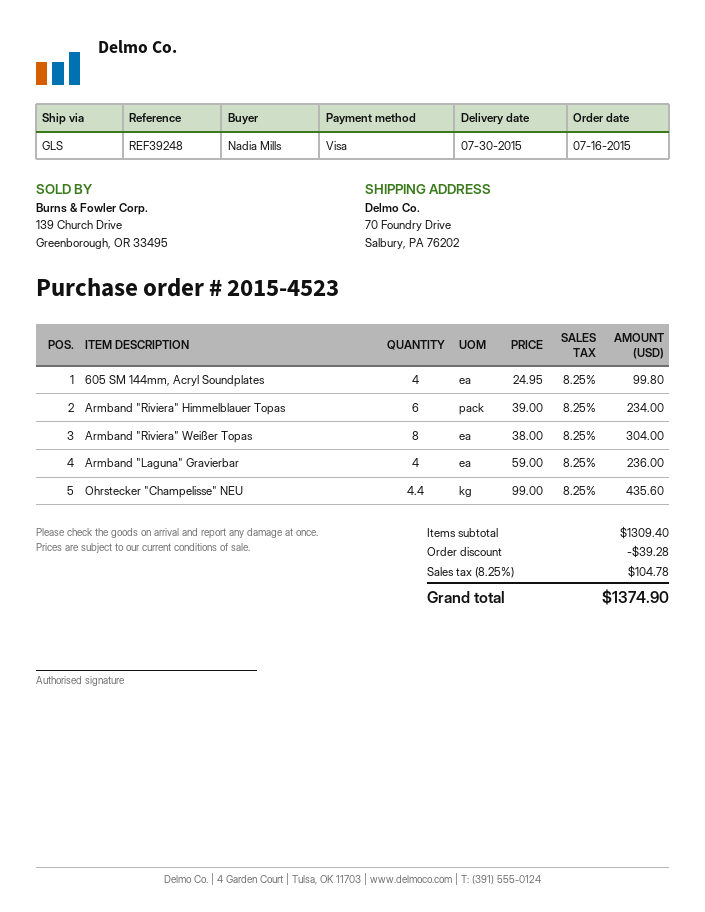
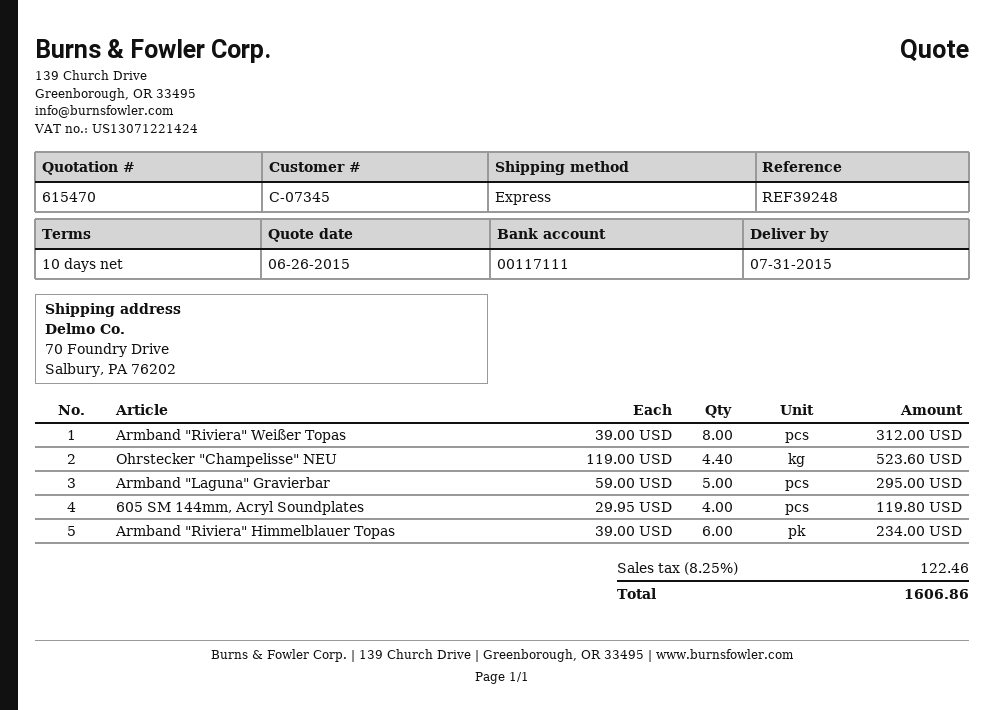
delivery date: 2015-07-30 -> 2015-07-31
shipping method: GLS -> express
605 SM 144mm, Acryl Soundplates: 4 x 24.95 = 99.80 -> 4 x 29.95 = 119.80
Armband "Riviera" Weißer Topas: 8 x 38.00 = 304.00 -> 8 x 39.00 = 312.00
Armband "Laguna" Gravierbar: 4 x 59.00 = 236.00 -> 5 x 59.00 = 295.00
Ohrstecker "Champelisse" NEU: 4.4 x 99.00 = 435.60 -> 4.4 x 119.00 = 523.60
discount: 39.28 -> none
tax: 8.25% = 104.78 -> 8.25% = 122.46
total: 1374.90 -> 1606.86

